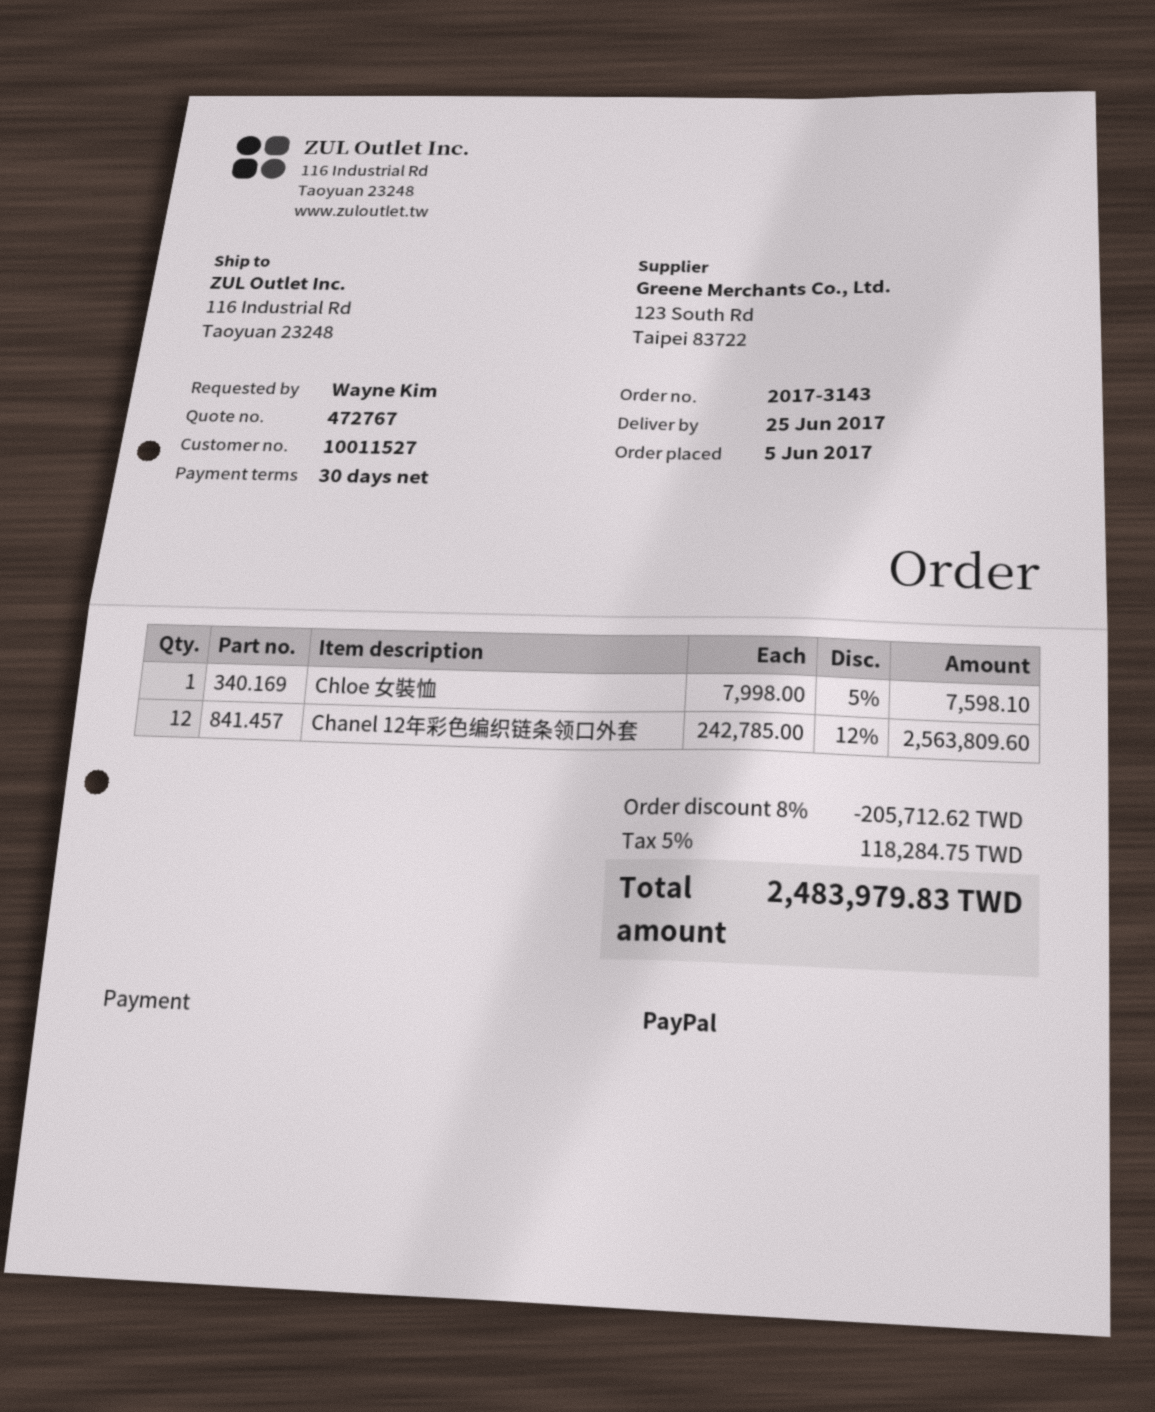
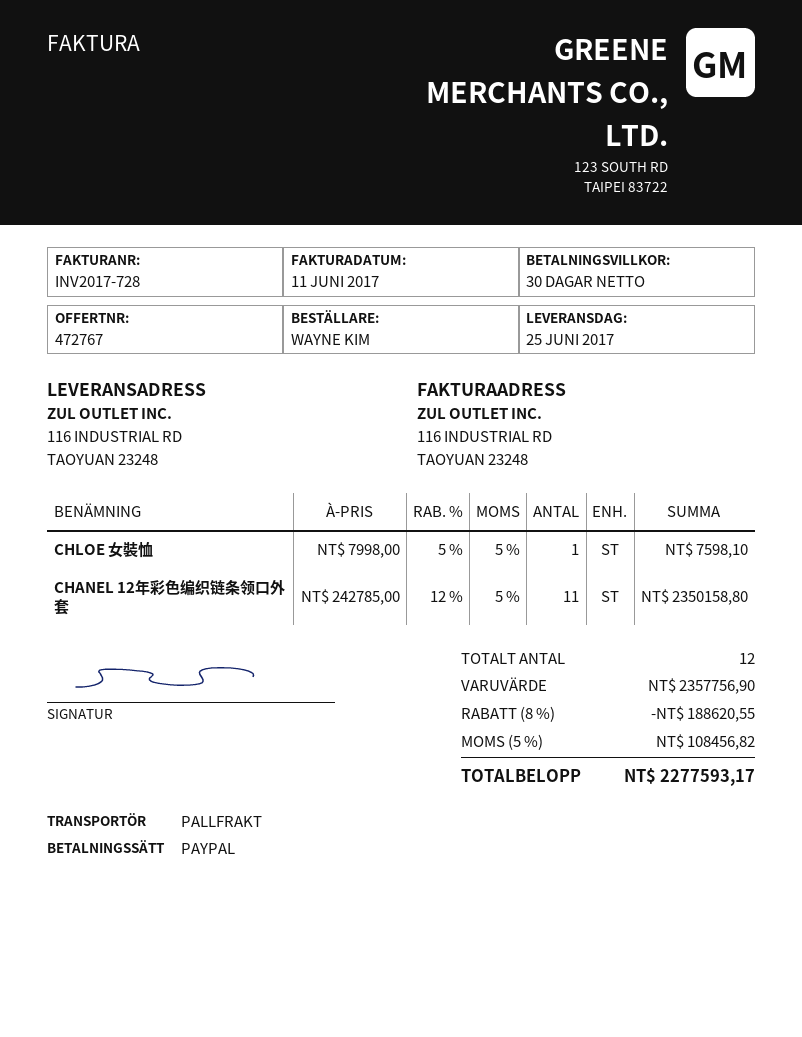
Chanel 12年彩色编织链条领口外套: 12 x 242785.00 - 12% = 2563809.60 -> 11 x 242785.00 - 12% = 2350158.80
discount: 8% = 205712.62 -> 8% = 188620.55
tax: 5% = 118284.75 -> 5% = 108456.82
total: 2483979.83 -> 2277593.17

